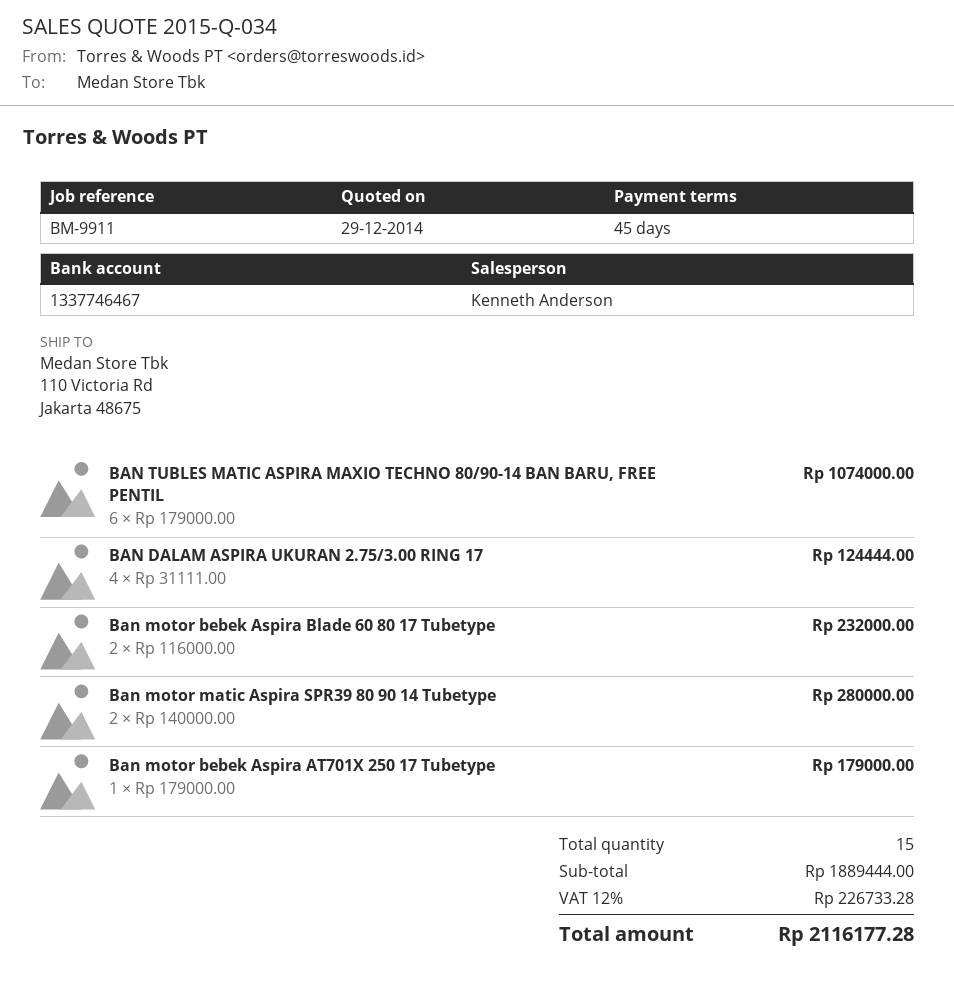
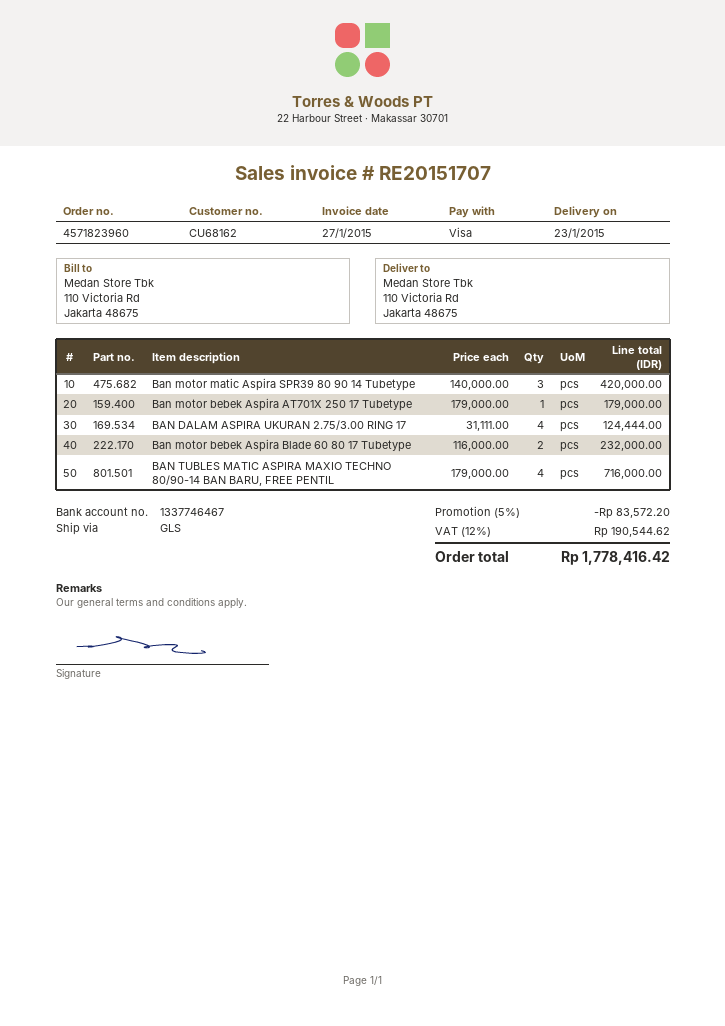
BAN TUBLES MATIC ASPIRA MAXIO TECHNO 80/90-14 BAN BARU, FREE PENTIL: 6 x 179000.00 = 1074000.00 -> 4 x 179000.00 = 716000.00
Ban motor matic Aspira SPR39 80 90 14 Tubetype: 2 x 140000.00 = 280000.00 -> 3 x 140000.00 = 420000.00
discount: none -> 5% = 83572.20
tax: 12% = 226733.28 -> 12% = 190544.62
total: 2116177.28 -> 1778416.42

